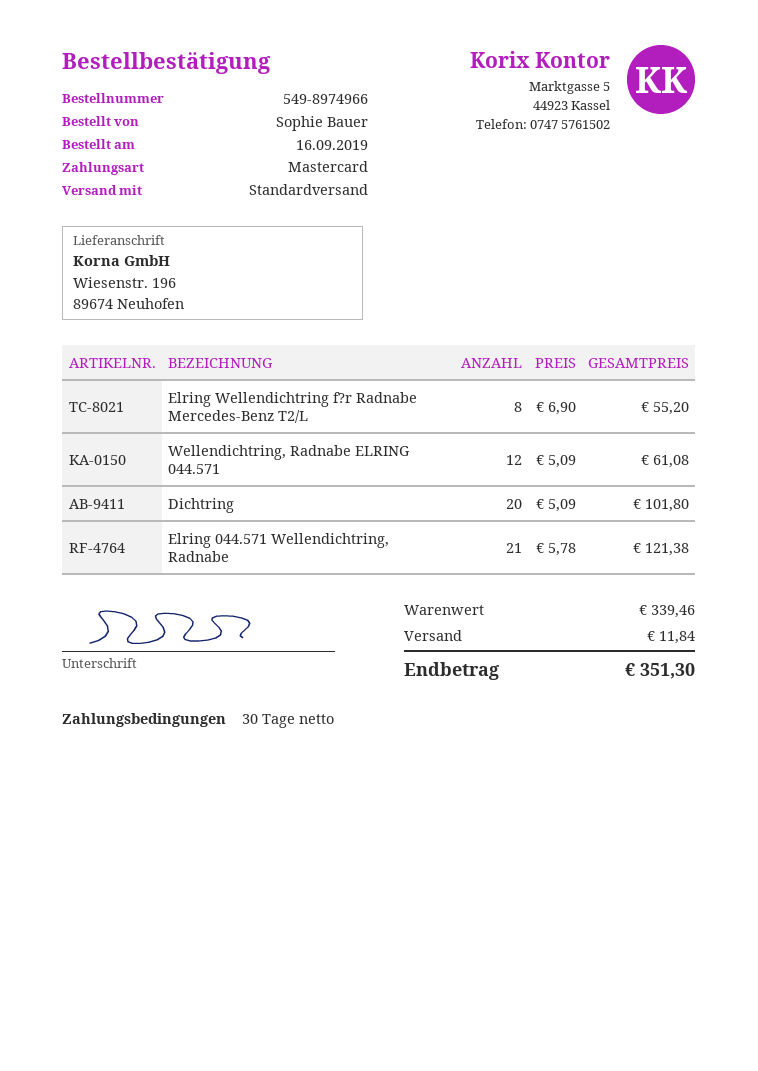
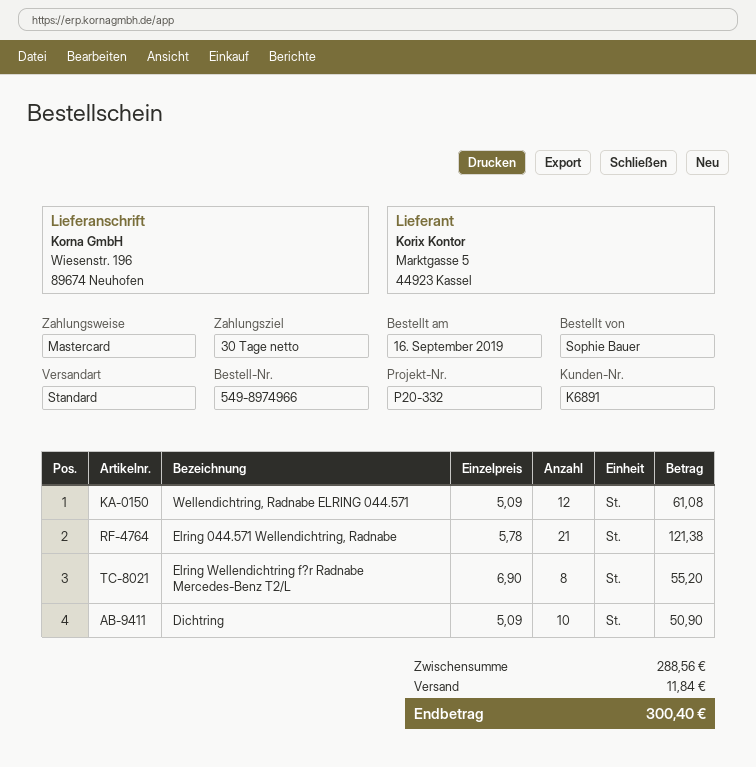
Dichtring: 20 x 5.09 = 101.80 -> 10 x 5.09 = 50.90
subtotal: 339.46 -> 288.56
total: 351.30 -> 300.40

